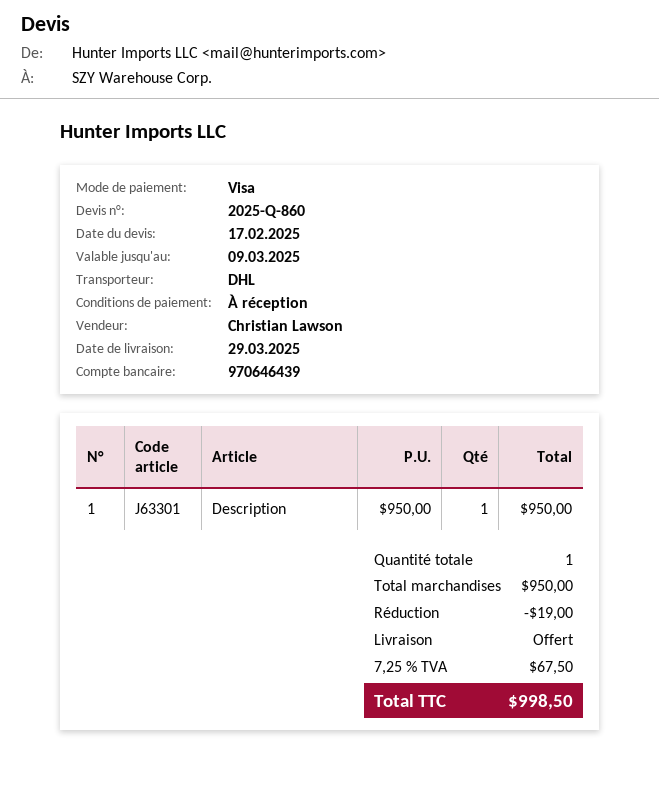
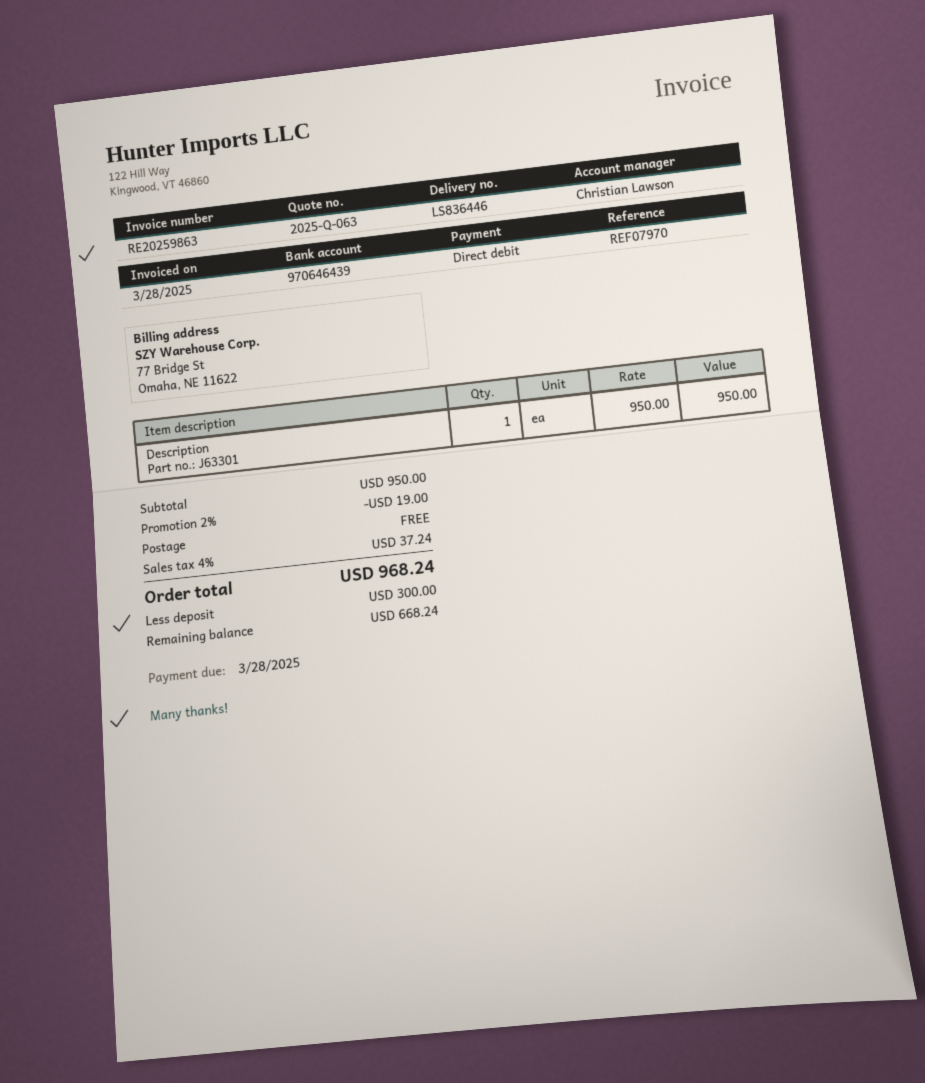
quote number: 2025-Q-860 -> 2025-Q-063
payment method: Visa -> direct debit
tax: 7.25% = 67.50 -> 4% = 37.24
total: 998.50 -> 968.24

